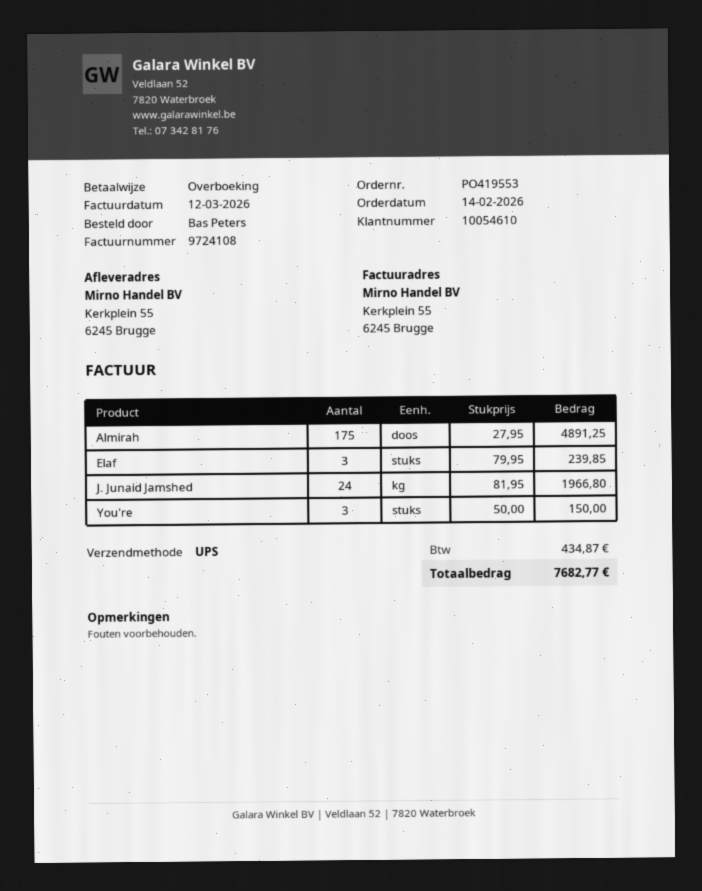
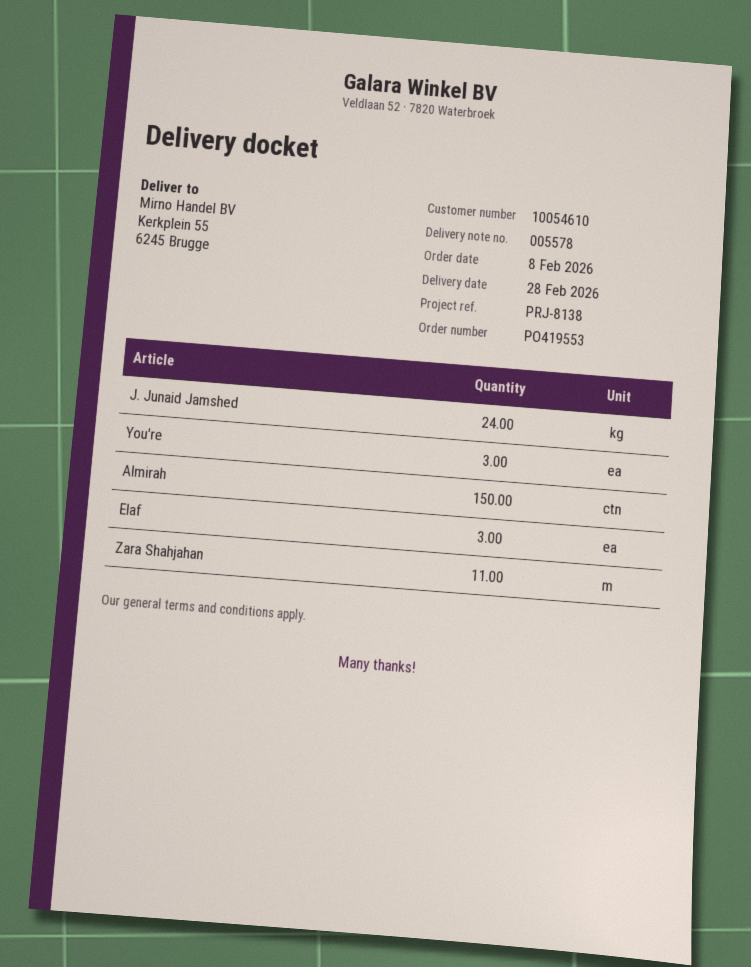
order date: 2026-02-14 -> 2026-02-08
Almirah: 175 -> 150
Zara Shahjahan: none -> 11

